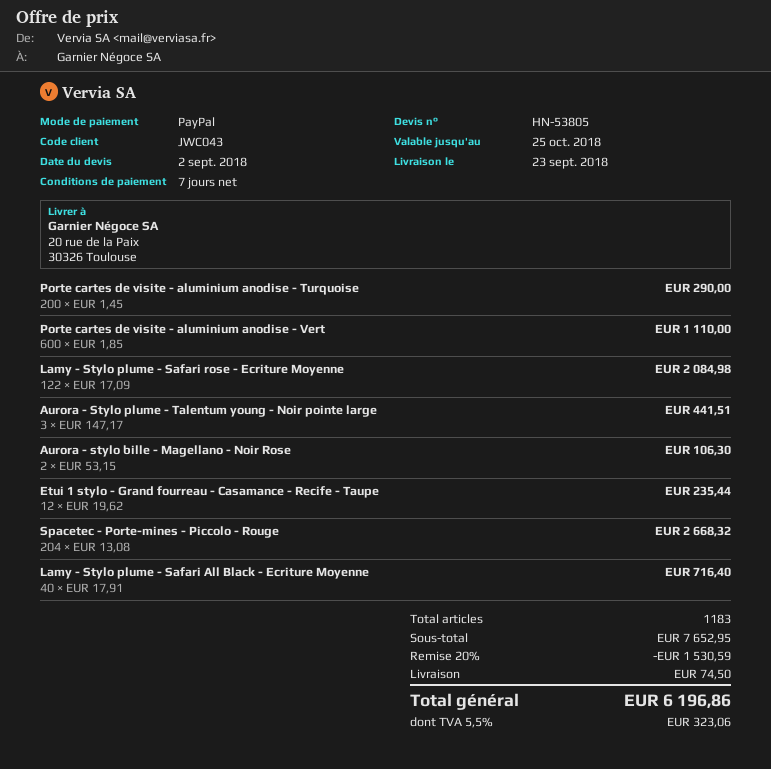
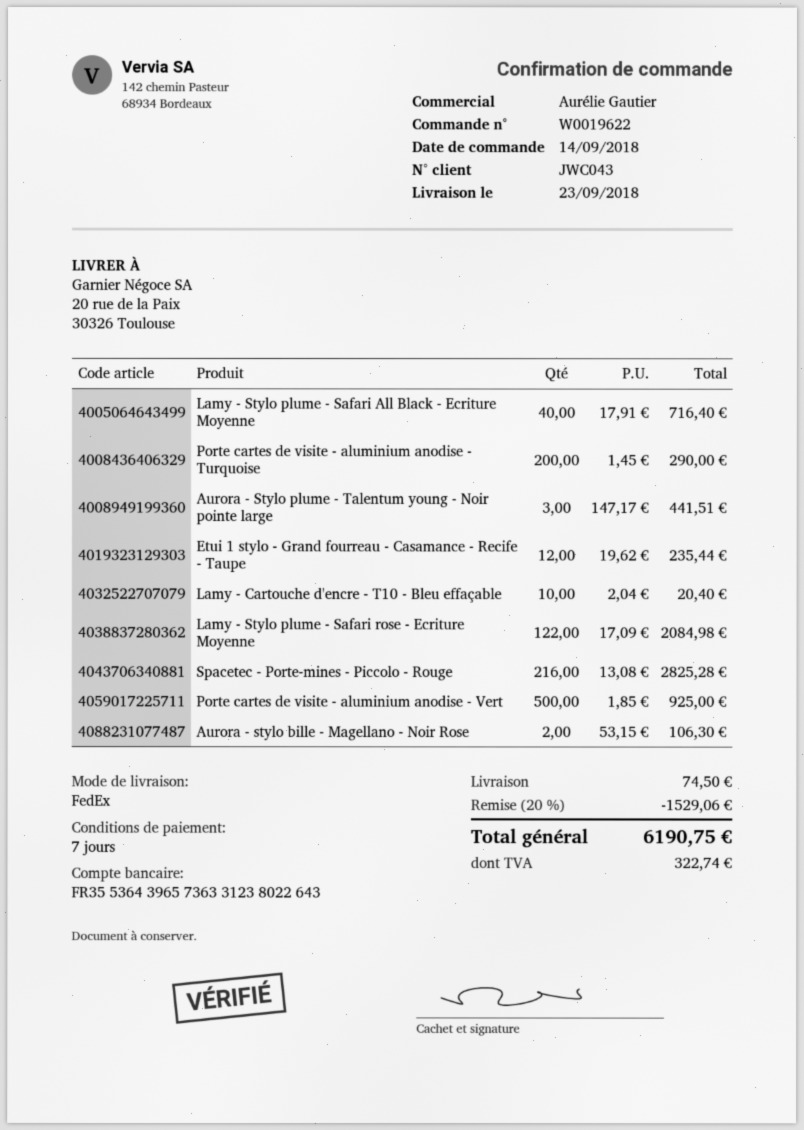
Porte cartes de visite - aluminium anodise - Vert: 600 x 1.85 = 1110.00 -> 500 x 1.85 = 925.00
Spacetec - Porte-mines - Piccolo - Rouge: 204 x 13.08 = 2668.32 -> 216 x 13.08 = 2825.28
Lamy - Cartouche d'encre - T10 - Bleu effaçable: none -> 10 x 2.04 = 20.40
discount: 20% = 1530.59 -> 20% = 1529.06
tax: 323.06 -> 322.74
total: 6196.86 -> 6190.75

